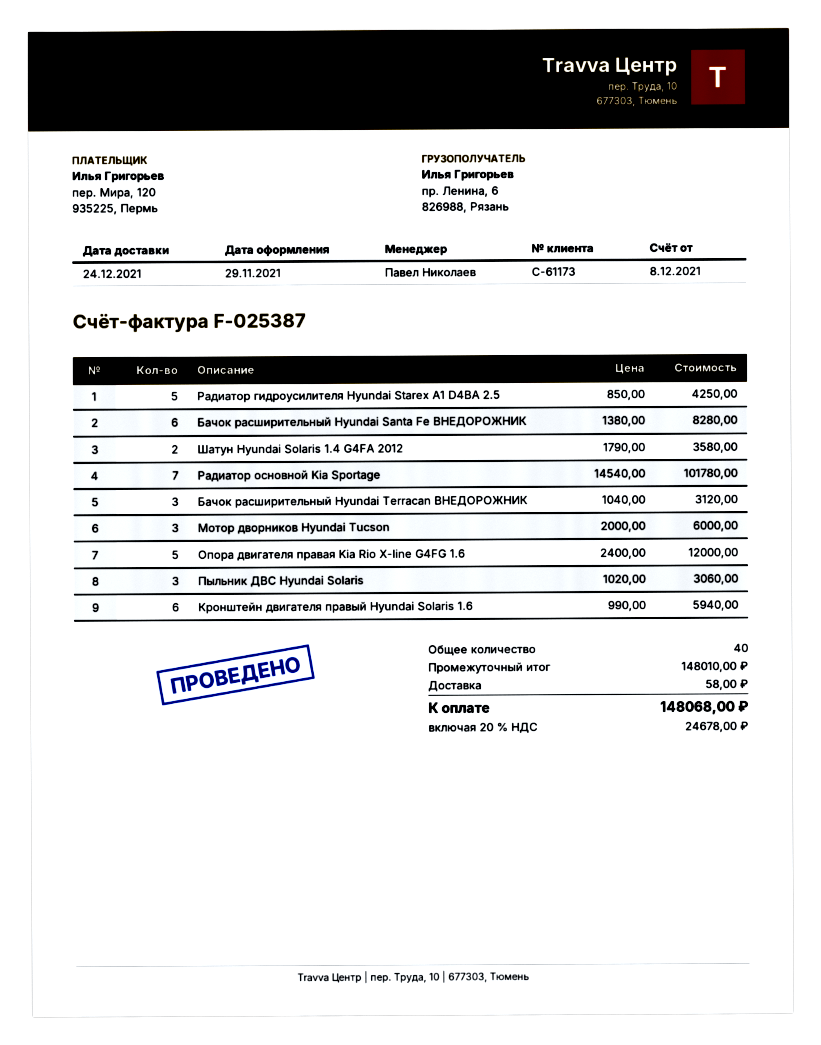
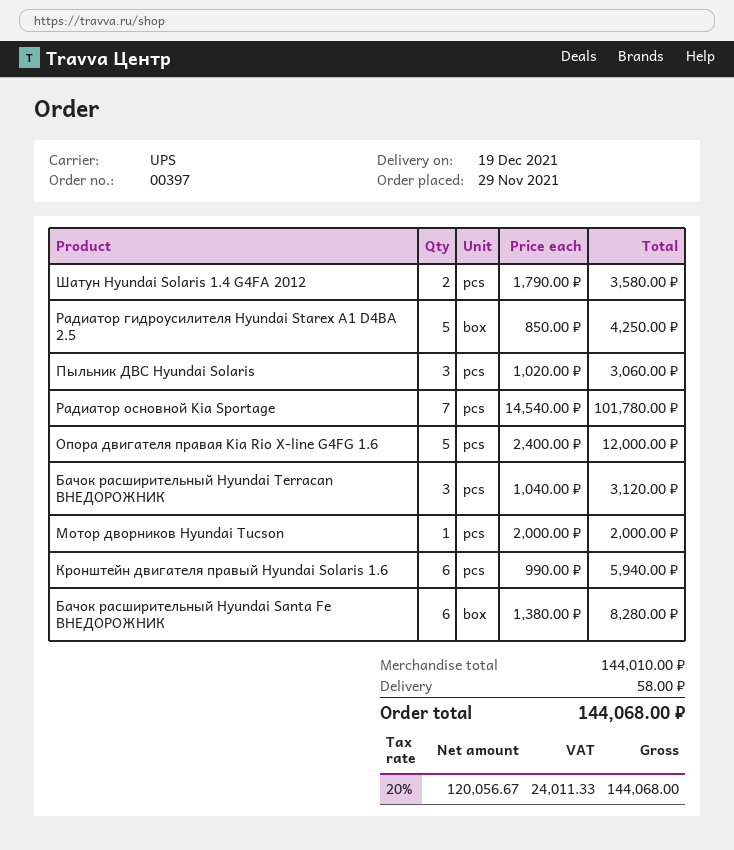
delivery date: 2021-12-24 -> 2021-12-19
Мотор дворников Hyundai Tucson: 3 x 2000.00 = 6000.00 -> 1 x 2000.00 = 2000.00
subtotal: 148010.00 -> 144010.00
tax: 20% = 24678.00 -> 20% = 24011.33
total: 148068.00 -> 144068.00

